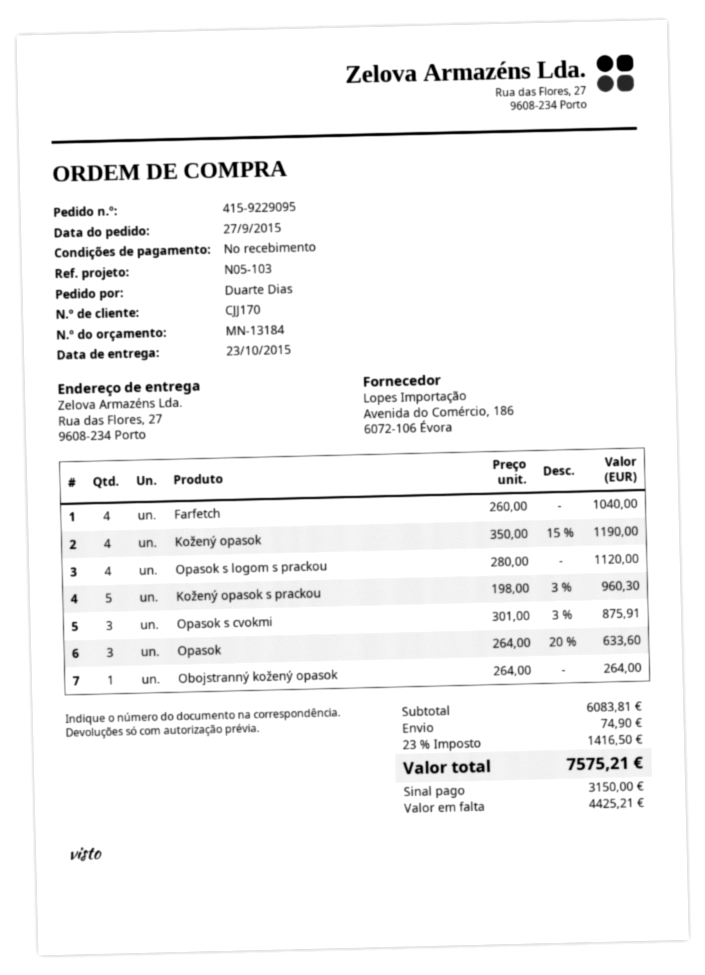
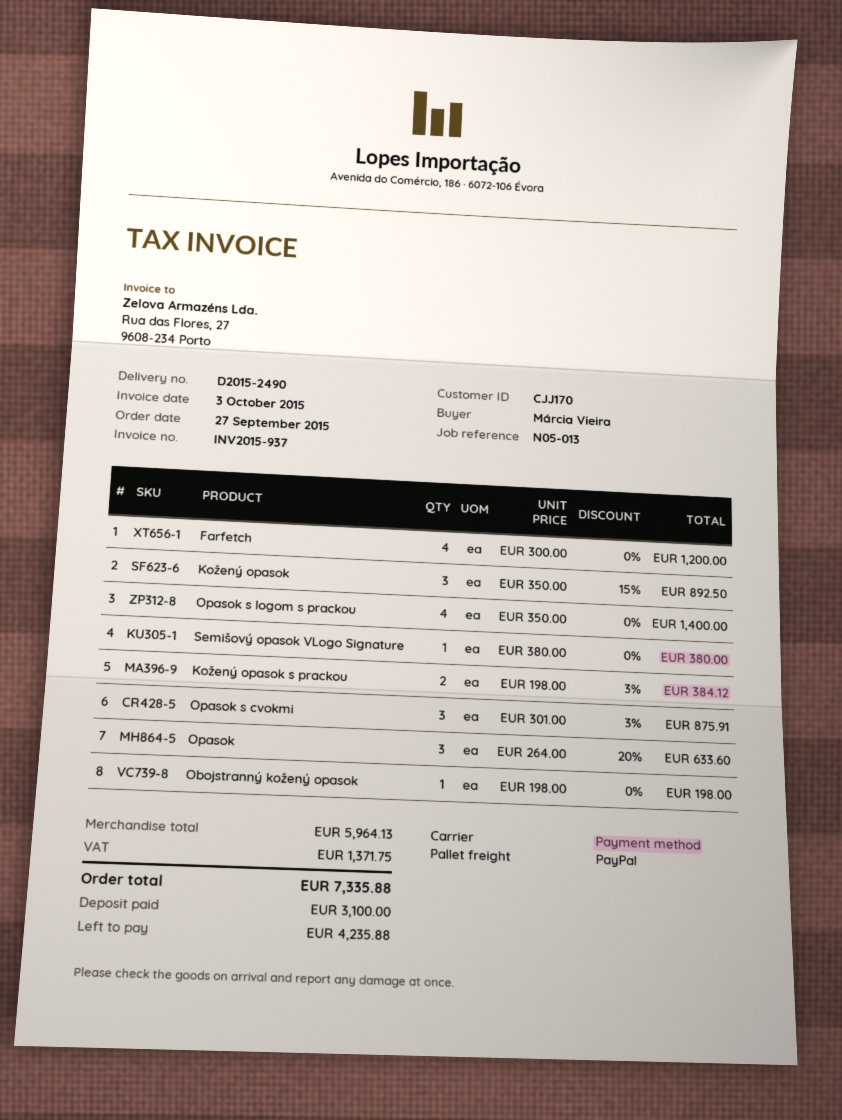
reference: N05-103 -> N05-013
ordered by: Duarte Dias -> Márcia Vieira
Farfetch: 4 x 260.00 = 1040.00 -> 4 x 300.00 = 1200.00
Kožený opasok: 4 x 350.00 - 15% = 1190.00 -> 3 x 350.00 - 15% = 892.50
Opasok s logom s prackou: 4 x 280.00 = 1120.00 -> 4 x 350.00 = 1400.00
Kožený opasok s prackou: 5 x 198.00 - 3% = 960.30 -> 2 x 198.00 - 3% = 384.12
Obojstranný kožený opasok: 1 x 264.00 = 264.00 -> 1 x 198.00 = 198.00
Semišový opasok VLogo Signature: none -> 1 x 380.00 = 380.00
subtotal: 6083.81 -> 5964.13
shipping: 74.90 -> none
tax: 1416.50 -> 1371.75
total: 7575.21 -> 7335.88
deposit: 3150.00 -> 3100.00
balance: 4425.21 -> 4235.88

